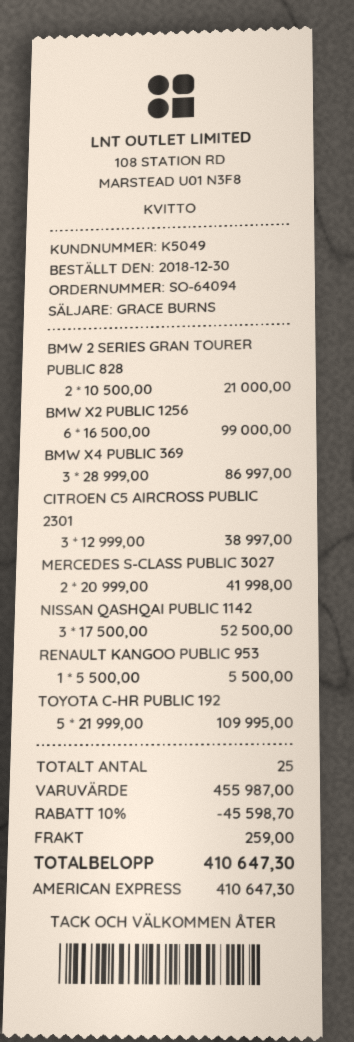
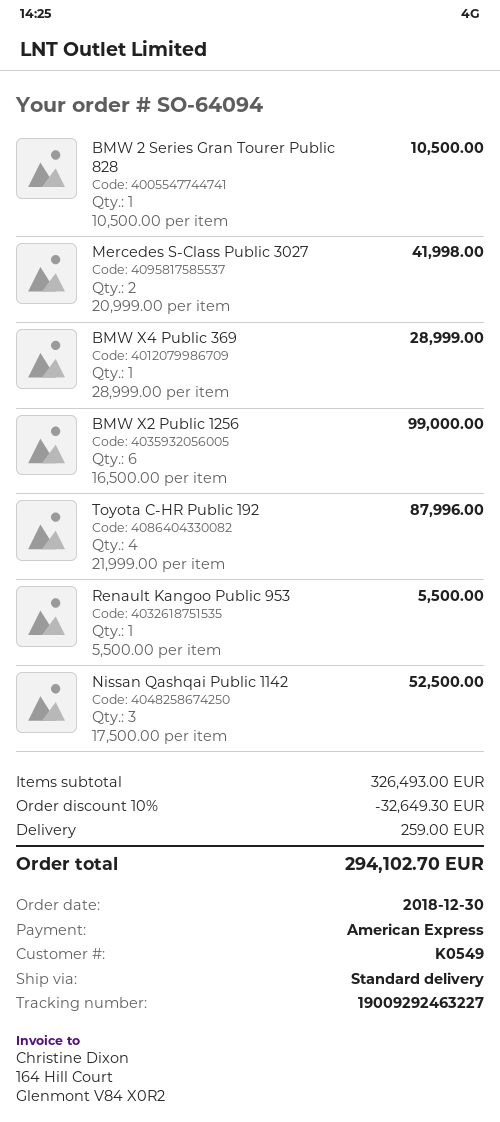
customer number: K5049 -> K0549
BMW 2 SERIES GRAN TOURER PUBLIC 828: 2 x 10500.00 = 21000.00 -> 1 x 10500.00 = 10500.00
BMW X4 PUBLIC 369: 3 x 28999.00 = 86997.00 -> 1 x 28999.00 = 28999.00
CITROEN C5 AIRCROSS PUBLIC 2301: 3 x 12999.00 = 38997.00 -> none
TOYOTA C-HR PUBLIC 192: 5 x 21999.00 = 109995.00 -> 4 x 21999.00 = 87996.00
subtotal: 455987.00 -> 326493.00
discount: 10% = 45598.70 -> 10% = 32649.30
total: 410647.30 -> 294102.70

